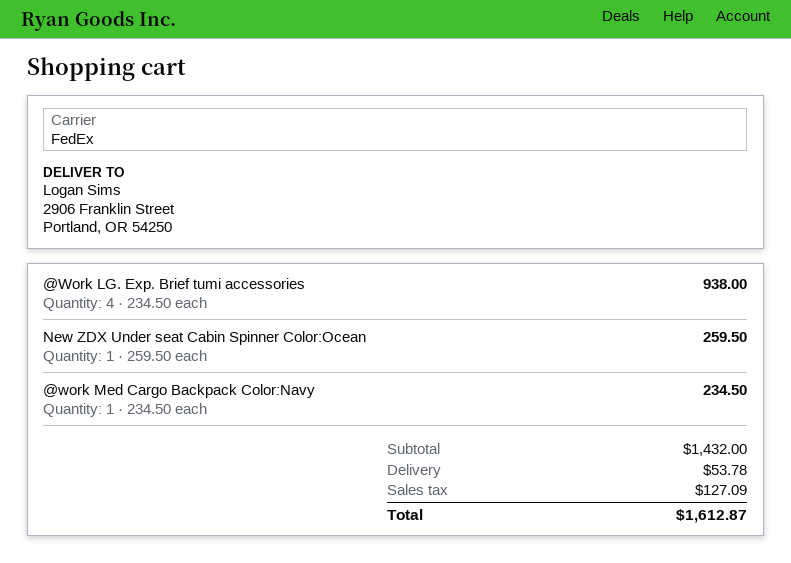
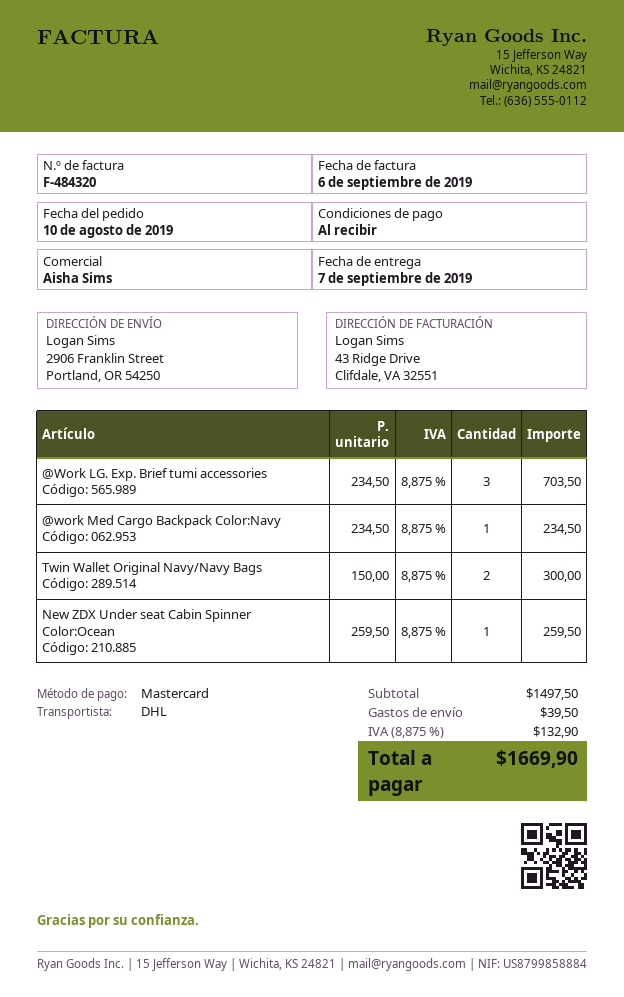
shipping method: FedEx -> DHL
@Work LG. Exp. Brief tumi accessories: 4 x 234.50 = 938.00 -> 3 x 234.50 = 703.50
Twin Wallet Original Navy/Navy Bags: none -> 2 x 150.00 = 300.00
subtotal: 1432.00 -> 1497.50
shipping: 53.78 -> 39.50
tax: 127.09 -> 132.90
total: 1612.87 -> 1669.90

